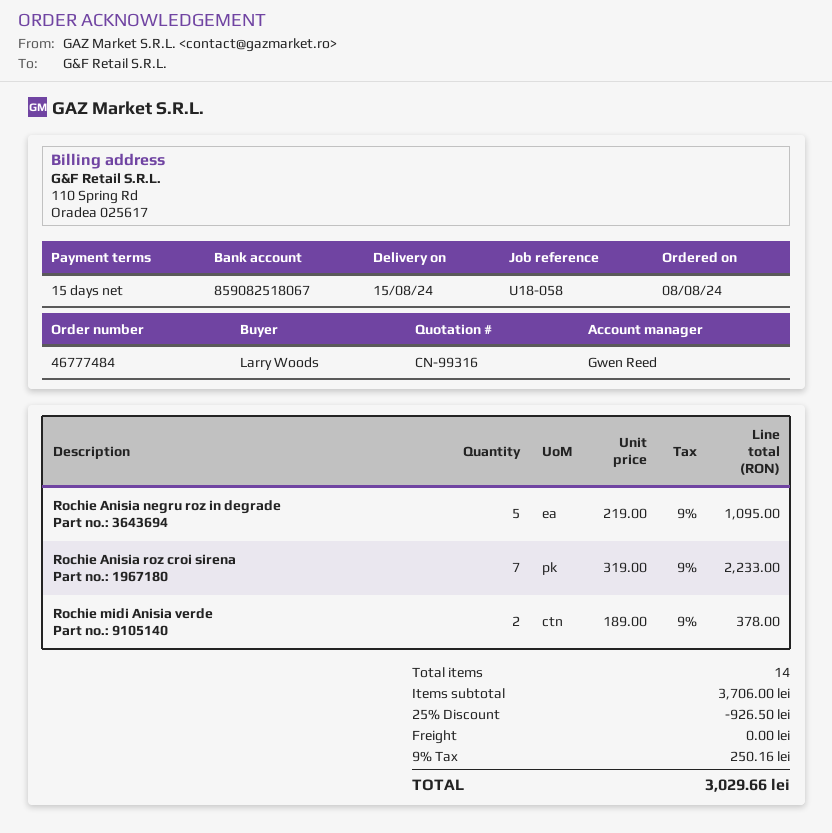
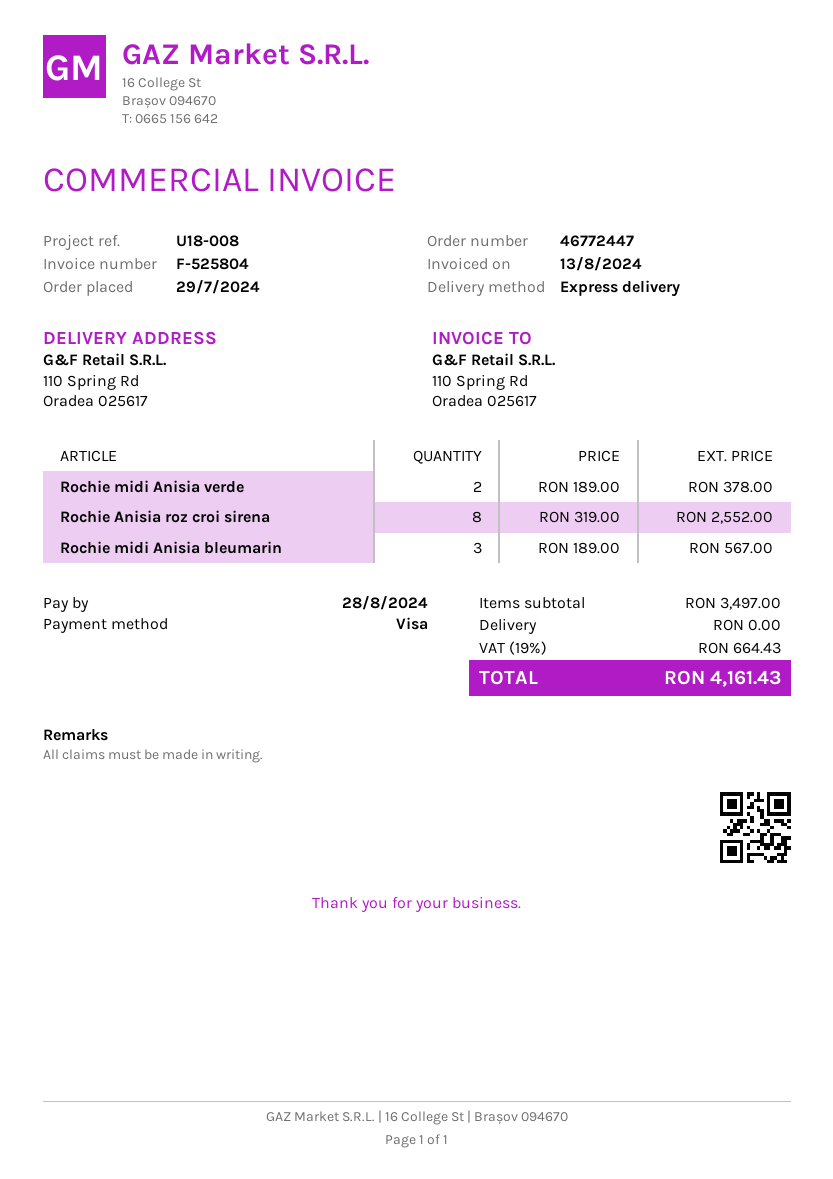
order number: 46777484 -> 46772447
order date: 2024-08-08 -> 2024-07-29
reference: U18-058 -> U18-008
Rochie Anisia negru roz in degrade: 5 x 219.00 = 1095.00 -> none
Rochie Anisia roz croi sirena: 7 x 319.00 = 2233.00 -> 8 x 319.00 = 2552.00
Rochie midi Anisia bleumarin: none -> 3 x 189.00 = 567.00
subtotal: 3706.00 -> 3497.00
discount: 25% = 926.50 -> none
tax: 9% = 250.16 -> 19% = 664.43
total: 3029.66 -> 4161.43

